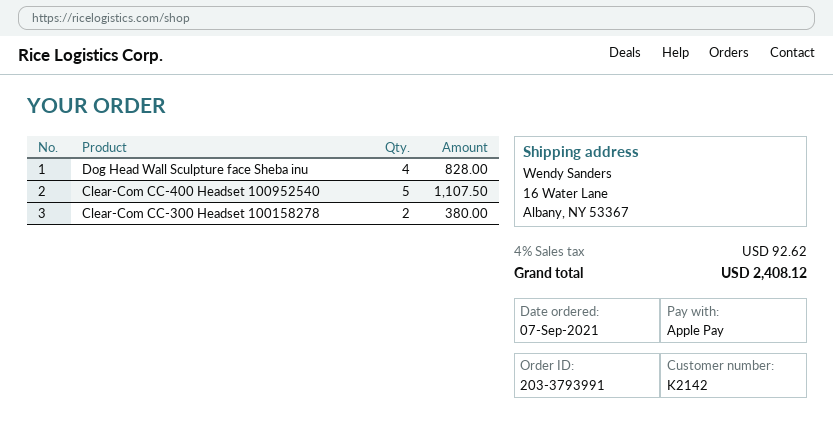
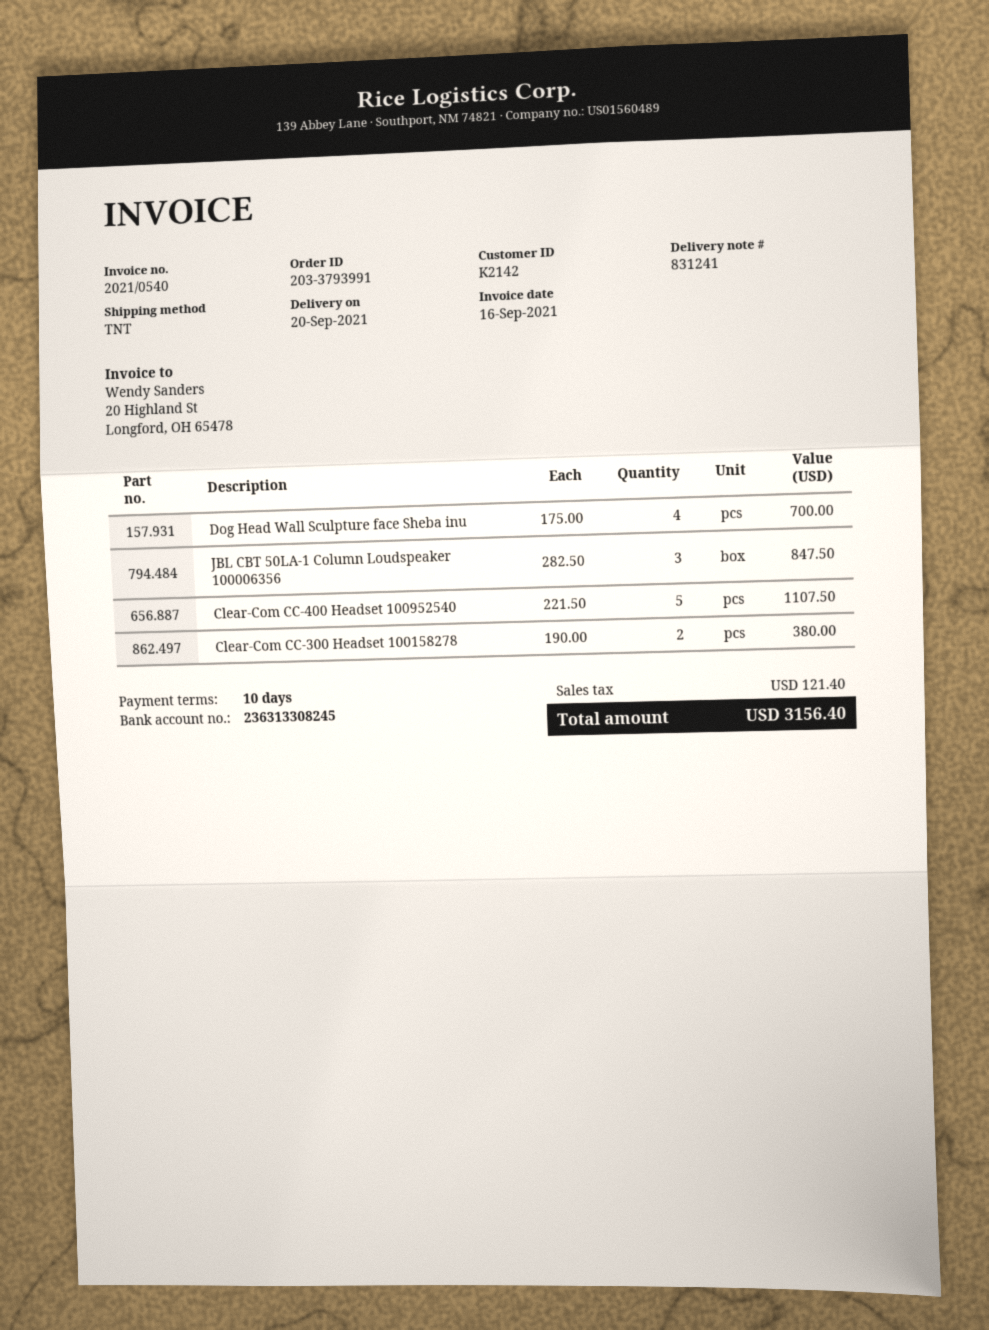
Dog Head Wall Sculpture face Sheba inu: 4 for 828.00 -> 4 for 700.00
JBL CBT 50LA-1 Column Loudspeaker 100006356: none -> 3 for 847.50
tax: 92.62 -> 121.40
total: 2408.12 -> 3156.40

